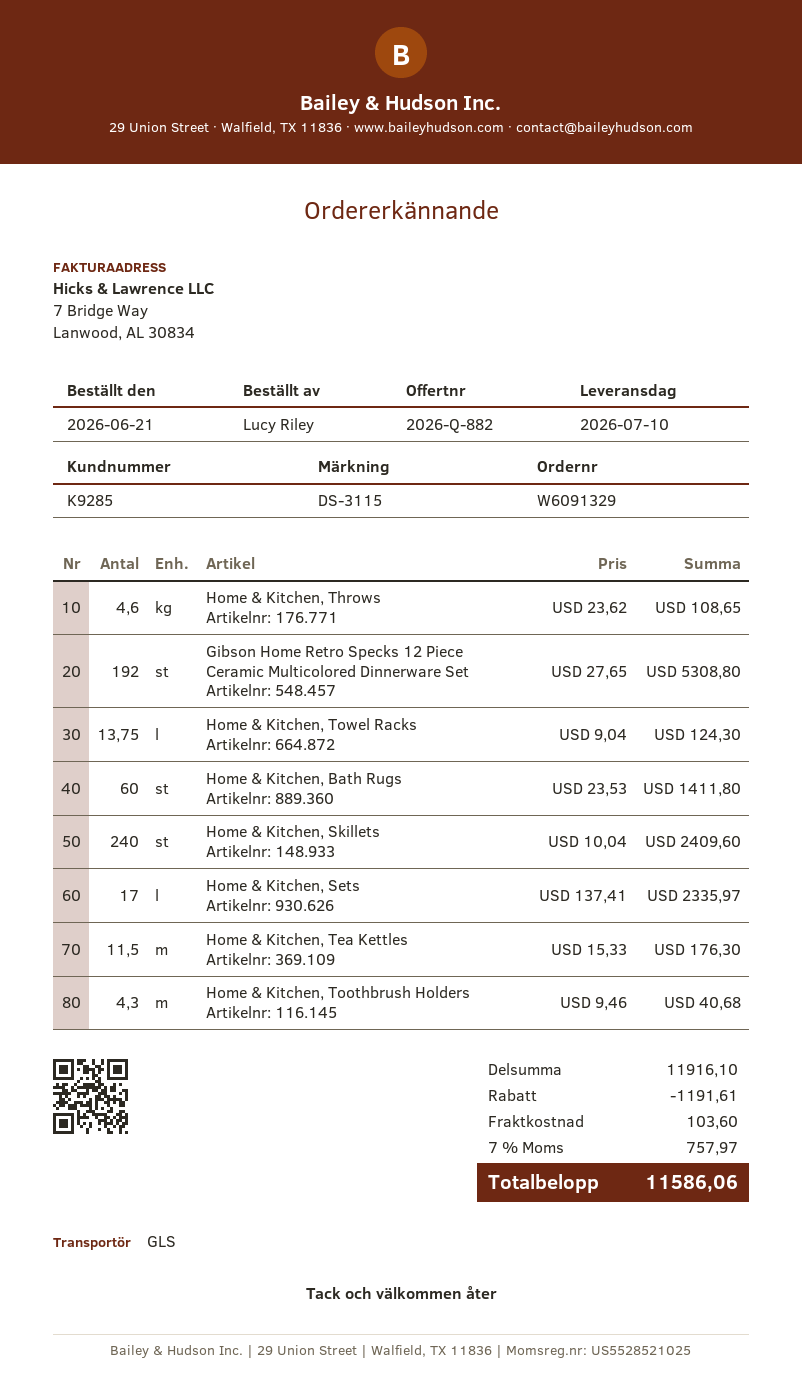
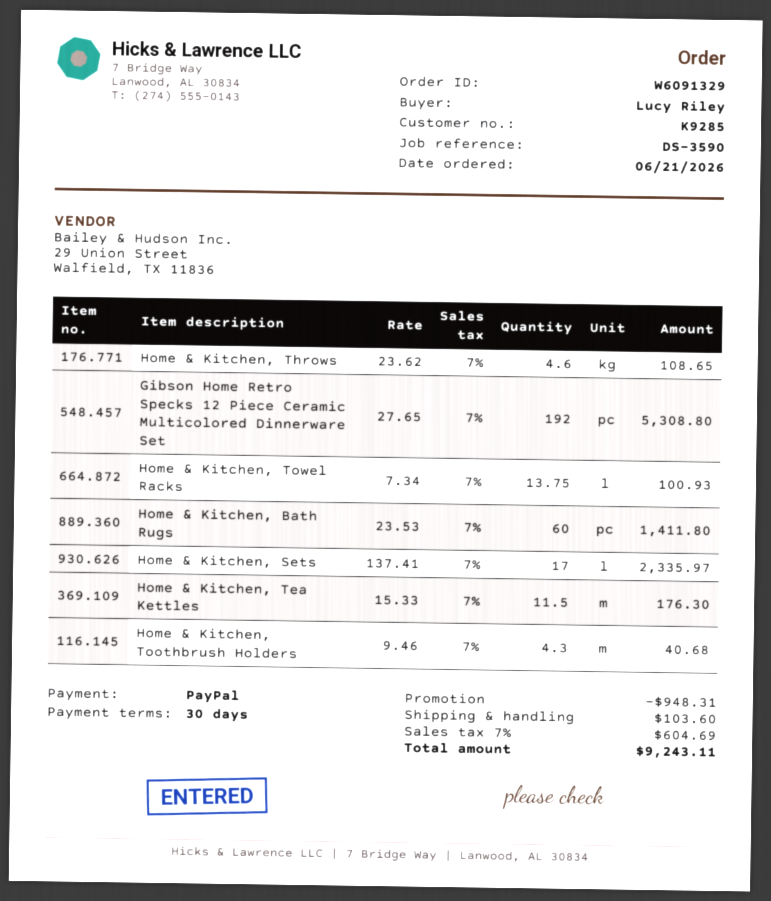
reference: DS-3115 -> DS-3590
Home & Kitchen, Towel Racks: 13.75 x 9.04 = 124.30 -> 13.75 x 7.34 = 100.93
Home & Kitchen, Skillets: 240 x 10.04 = 2409.60 -> none
discount: 1191.61 -> 948.31
tax: 7% = 757.97 -> 7% = 604.69
total: 11586.06 -> 9243.11

